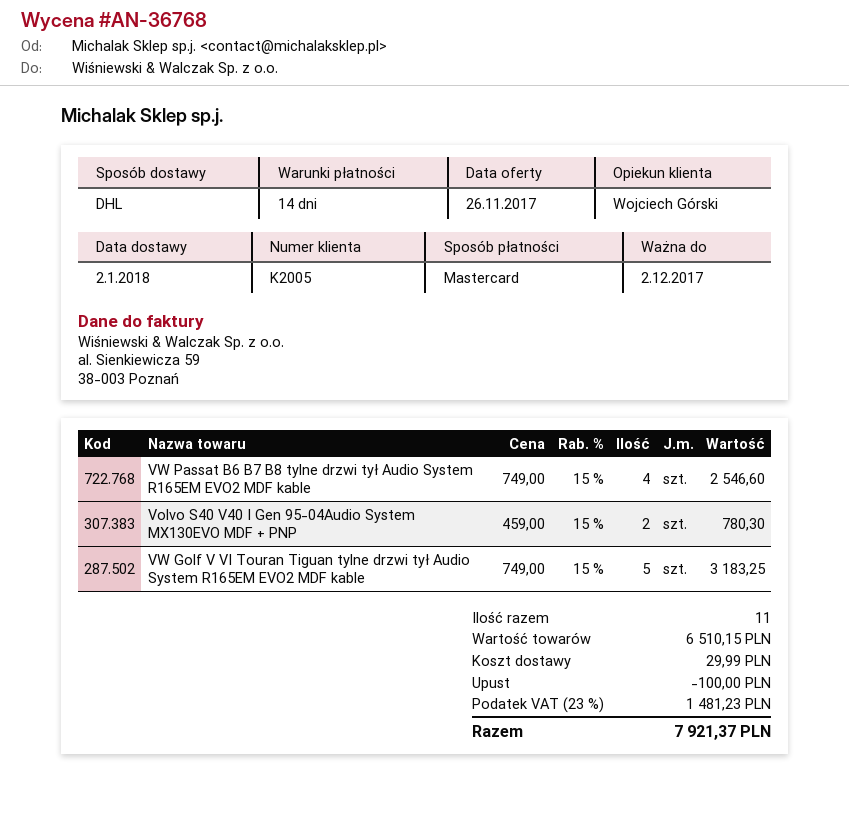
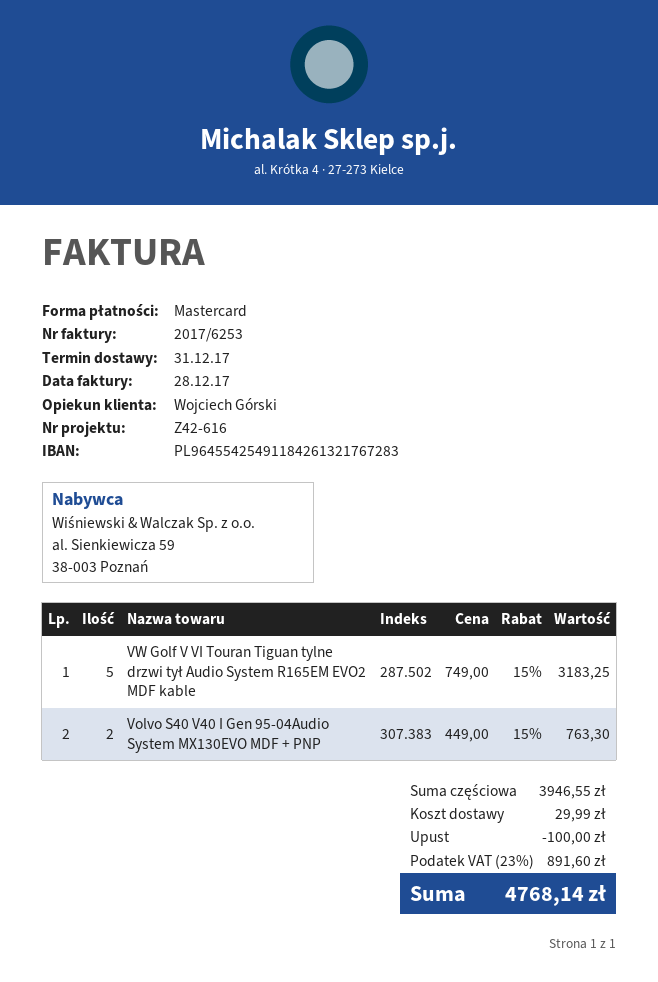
delivery date: 2018-01-02 -> 2017-12-31
VW Passat B6 B7 B8 tylne drzwi tył Audio System R165EM EVO2 MDF kable: 4 x 749.00 - 15% = 2546.60 -> none
Volvo S40 V40 I Gen 95-04Audio System MX130EVO MDF + PNP: 2 x 459.00 - 15% = 780.30 -> 2 x 449.00 - 15% = 763.30
subtotal: 6510.15 -> 3946.55
tax: 23% = 1481.23 -> 23% = 891.60
total: 7921.37 -> 4768.14

